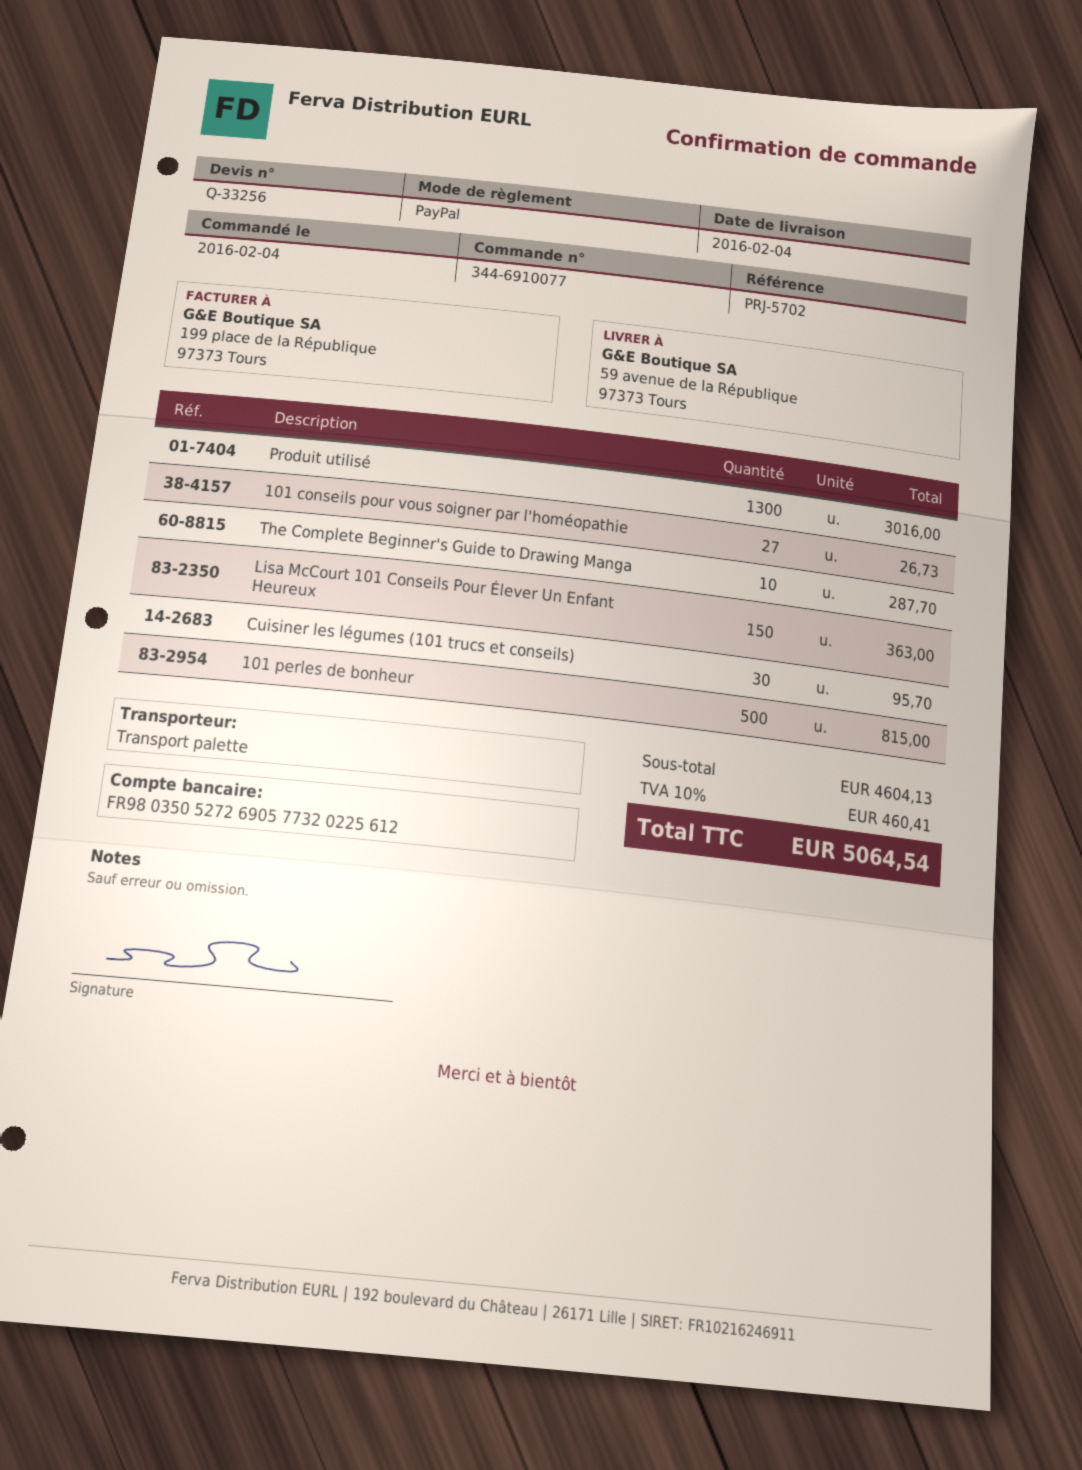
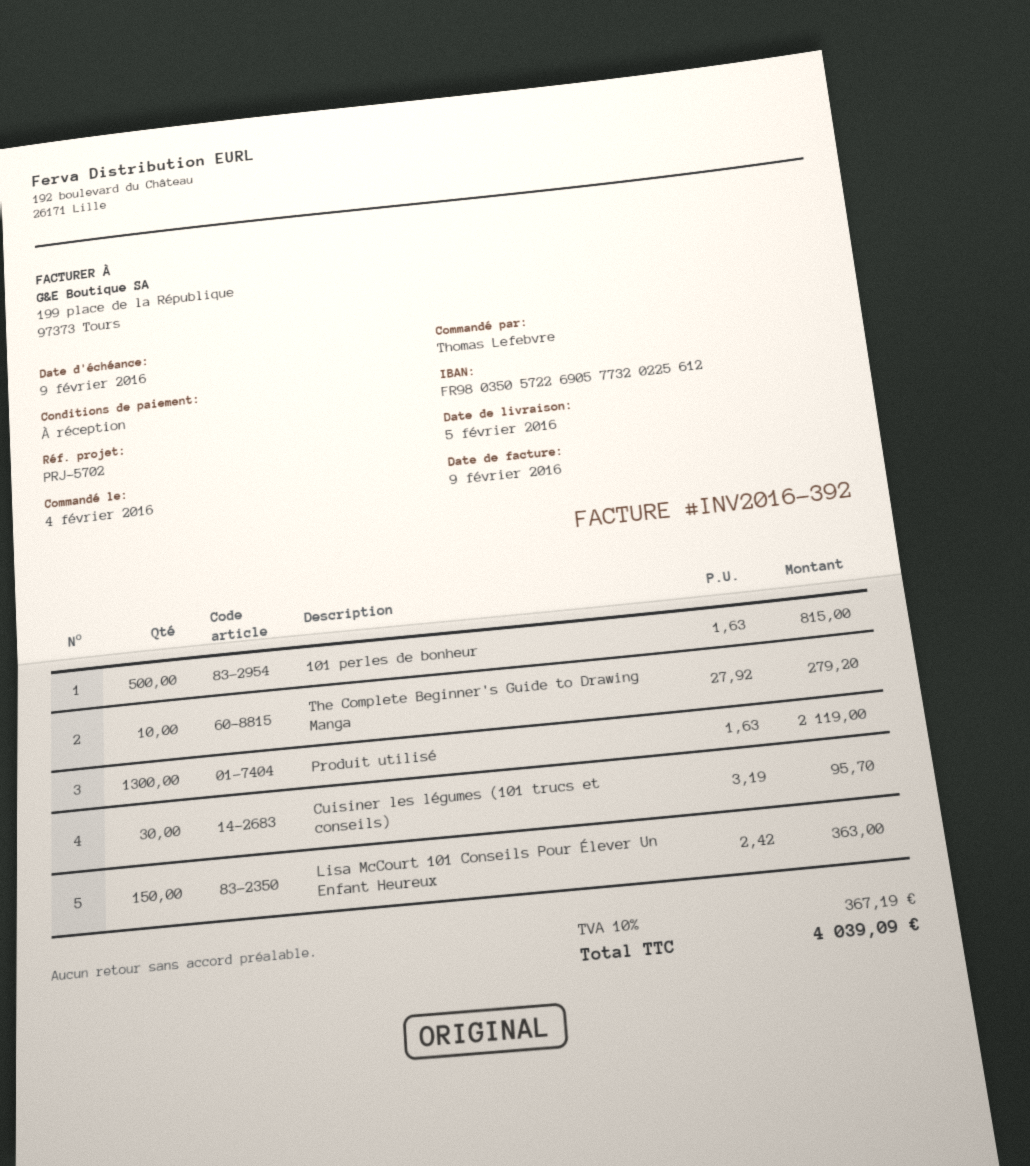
delivery date: 2016-02-04 -> 2016-02-05
bank account: FR9803505272690577320225612 -> FR9803505722690577320225612
Produit utilisé: 1300 for 3016.00 -> 1300 for 2119.00
101 conseils pour vous soigner par l'homéopathie: 27 for 26.73 -> none
The Complete Beginner's Guide to Drawing Manga: 10 for 287.70 -> 10 for 279.20
tax: 10% = 460.41 -> 10% = 367.19
total: 5064.54 -> 4039.09

